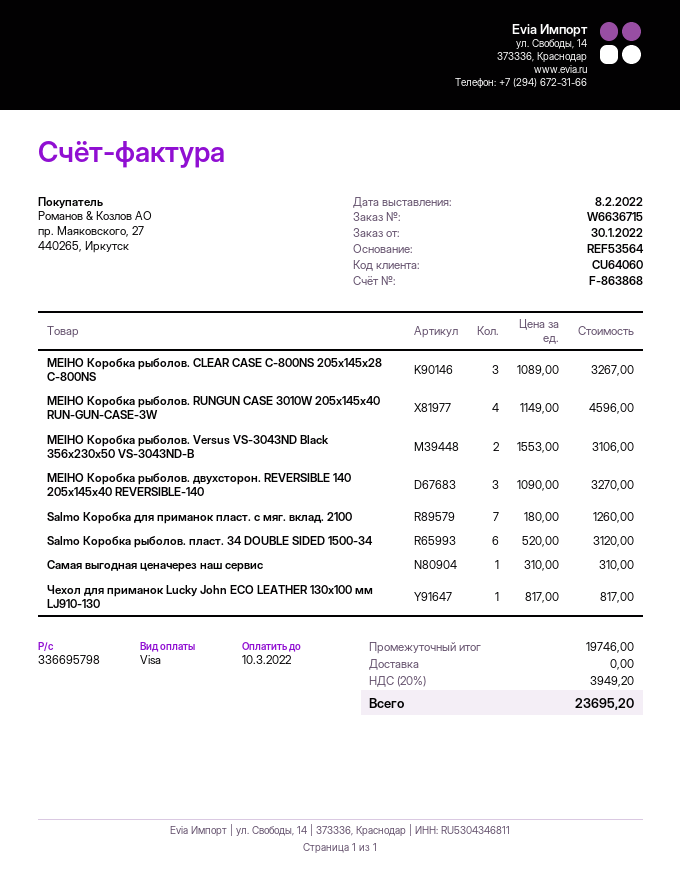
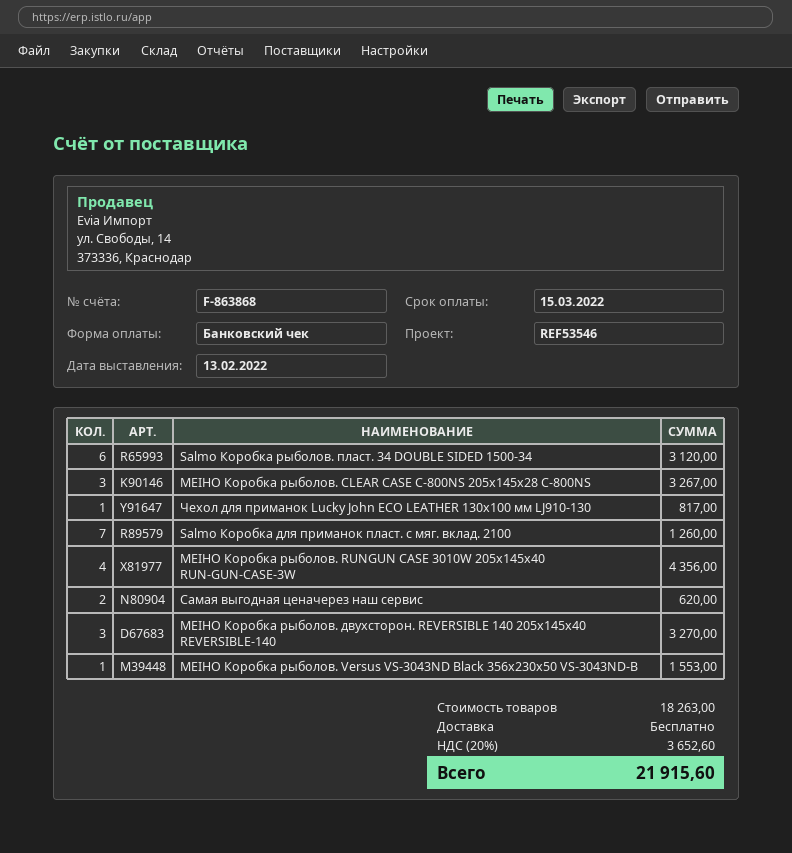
invoice date: 2022-02-08 -> 2022-02-13
due date: 2022-03-10 -> 2022-03-15
reference: REF53564 -> REF53546
payment method: Visa -> cheque
MEIHO Коробка рыболов. RUNGUN CASE 3010W 205х145х40 RUN-GUN-CASE-3W: 4 for 4596.00 -> 4 for 4356.00
MEIHO Коробка рыболов. Versus VS-3043ND Black 356x230x50 VS-3043ND-B: 2 for 3106.00 -> 1 for 1553.00
Самая выгодная ценачерез наш сервис: 1 for 310.00 -> 2 for 620.00
subtotal: 19746.00 -> 18263.00
tax: 20% = 3949.20 -> 20% = 3652.60
total: 23695.20 -> 21915.60

